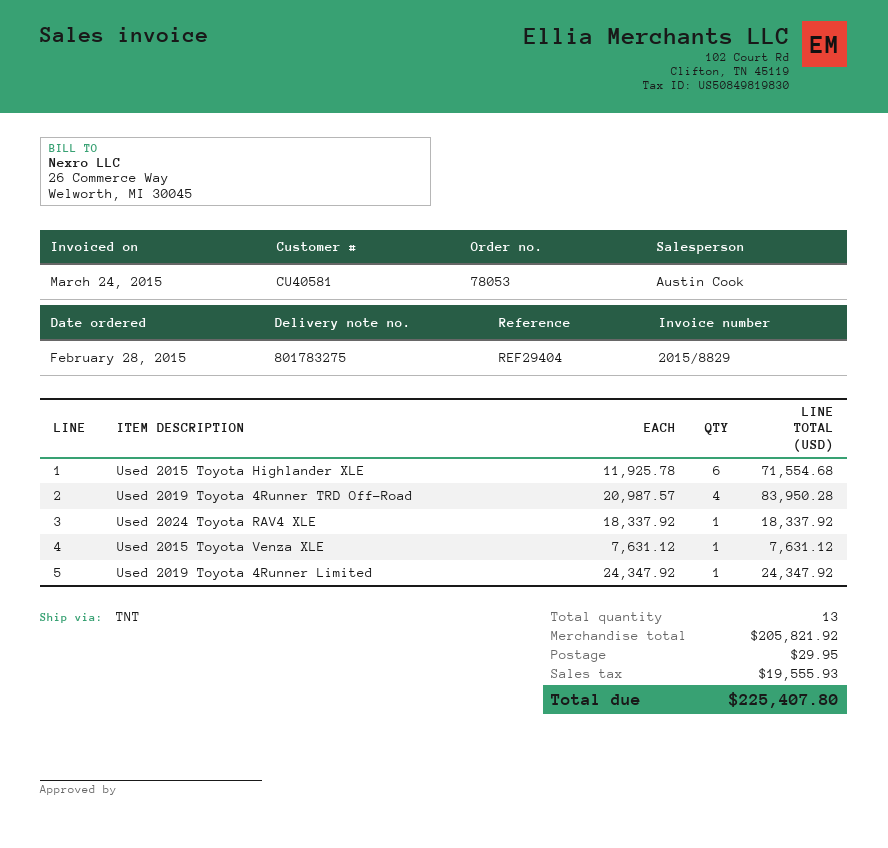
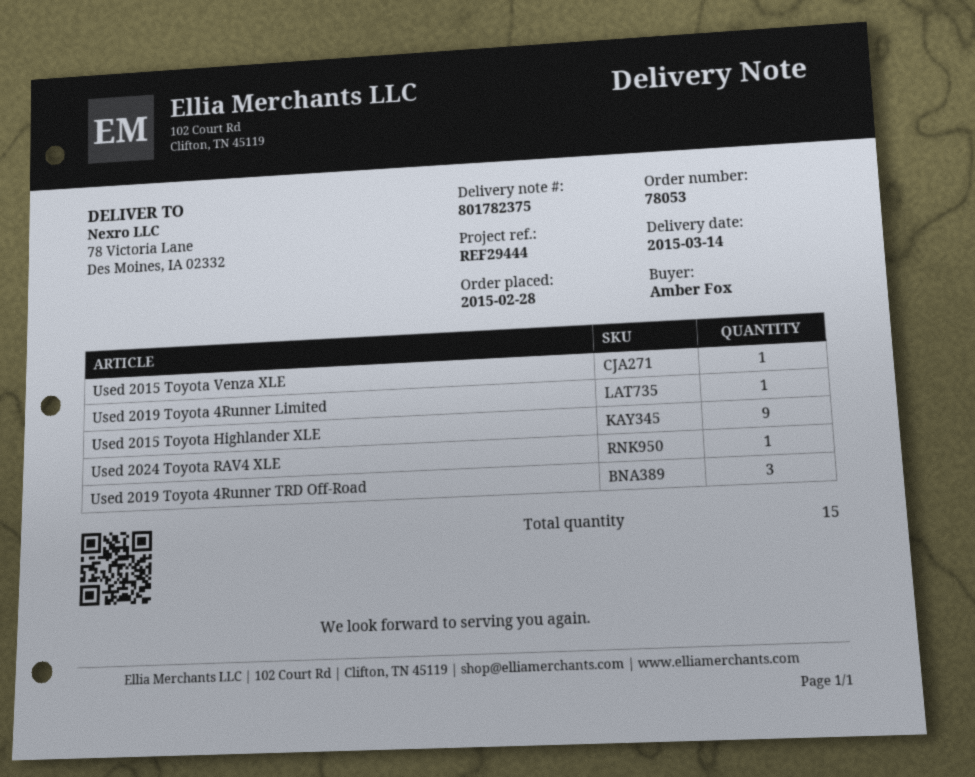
delivery note number: 801783275 -> 801782375
reference: REF29404 -> REF29444
Used 2015 Toyota Highlander XLE: 6 -> 9
Used 2019 Toyota 4Runner TRD Off-Road: 4 -> 3
total quantity: 13 -> 15

